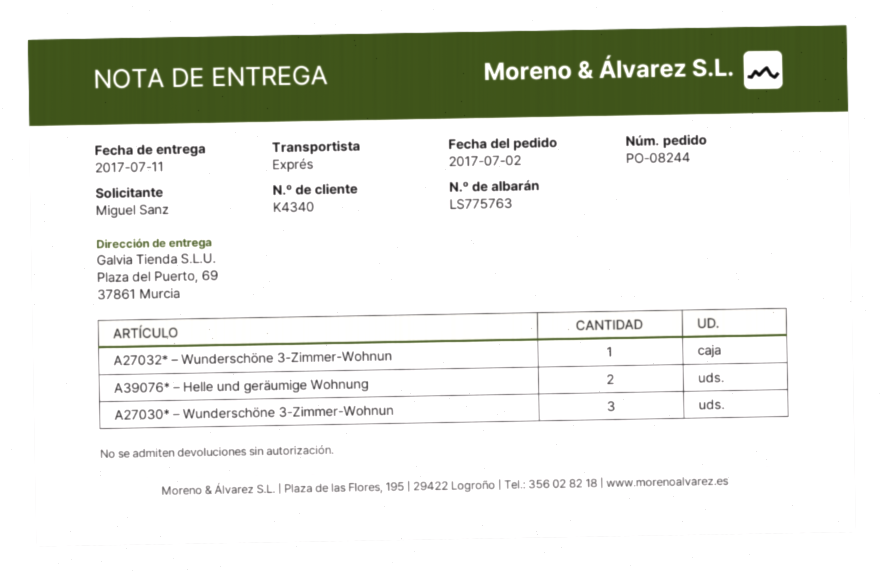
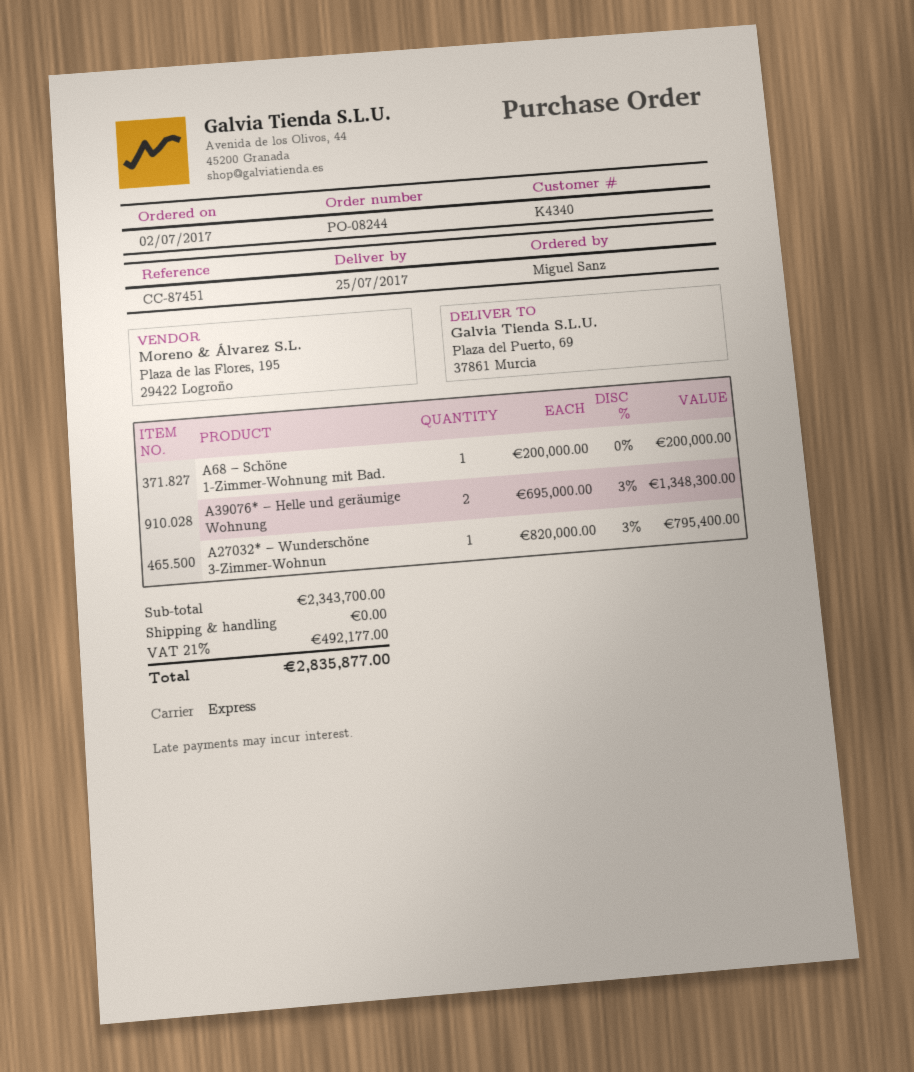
delivery date: 2017-07-11 -> 2017-07-25
A27030* – Wunderschöne 3-Zimmer-Wohnun: 3 -> none
A68 – Schöne 1-Zimmer-Wohnung mit Bad.: none -> 1

